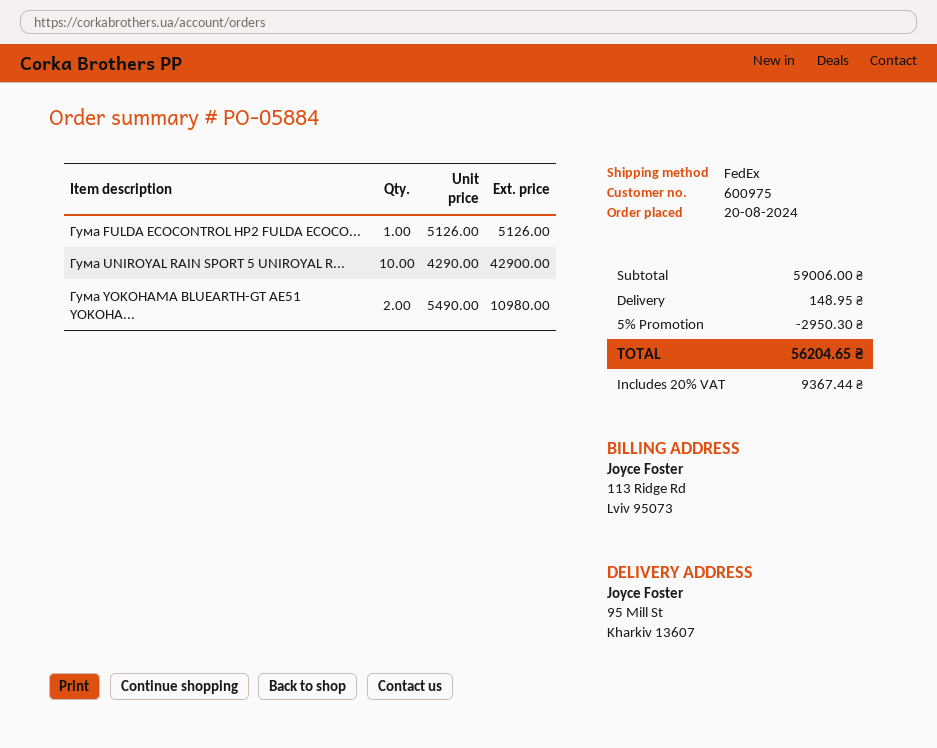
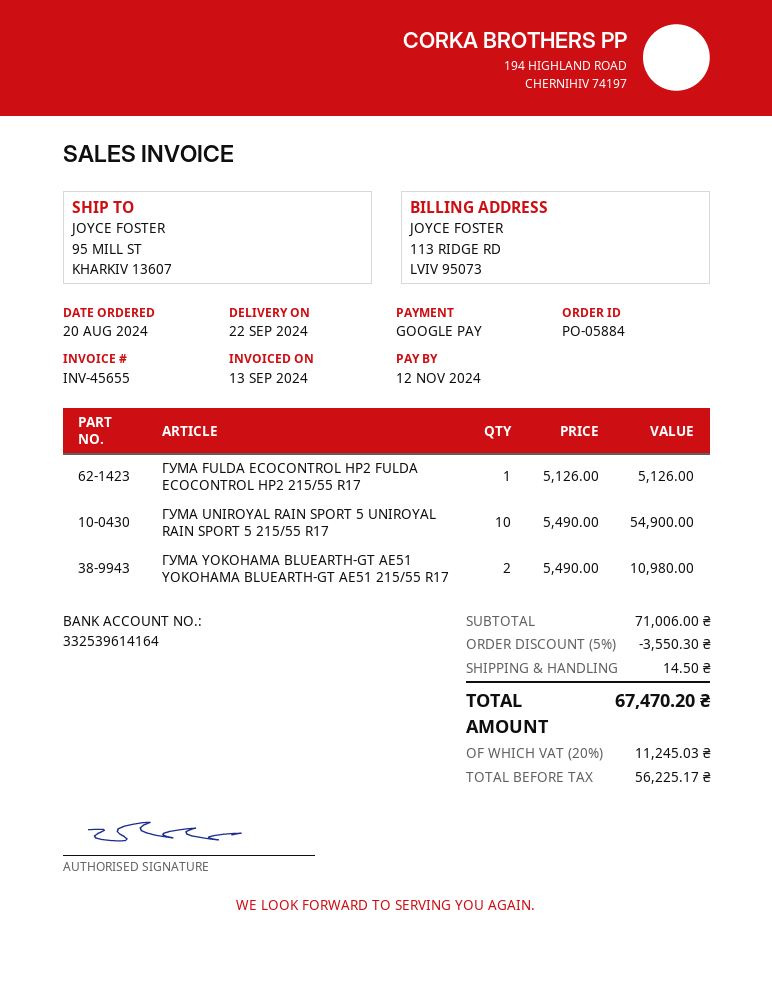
Гума UNIROYAL RAIN SPORT 5 UNIROYAL R...: 10 x 4290.00 = 42900.00 -> 10 x 5490.00 = 54900.00
subtotal: 59006.00 -> 71006.00
discount: 5% = 2950.30 -> 5% = 3550.30
shipping: 148.95 -> 14.50
tax: 20% = 9367.44 -> 20% = 11245.03
total: 56204.65 -> 67470.20

